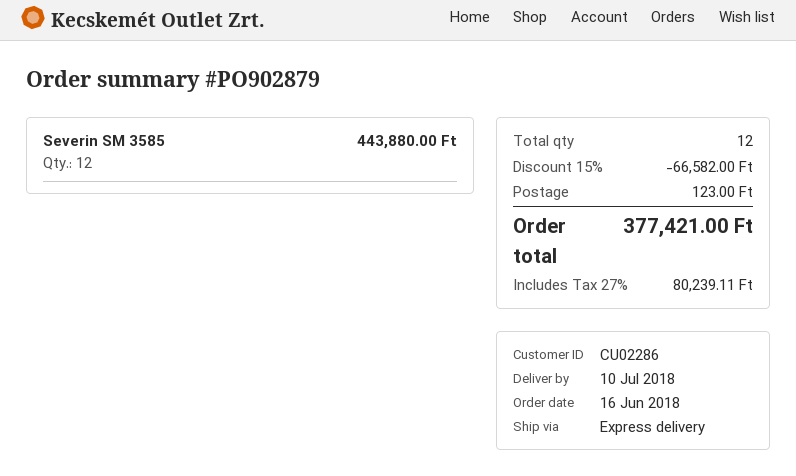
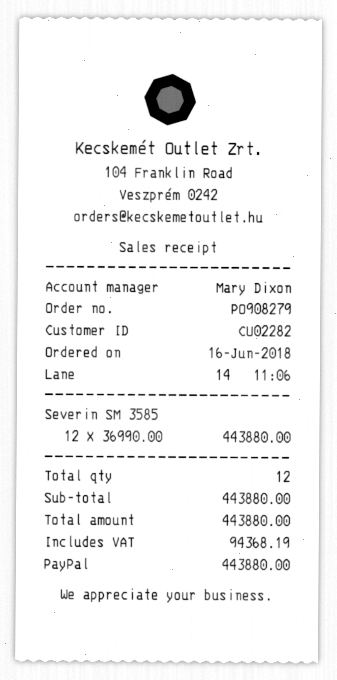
order number: PO902879 -> PO908279
customer number: CU02286 -> CU02282
discount: 15% = 66582.00 -> none
shipping: 123.00 -> none
tax: 80239.11 -> 94368.19
total: 377421.00 -> 443880.00

